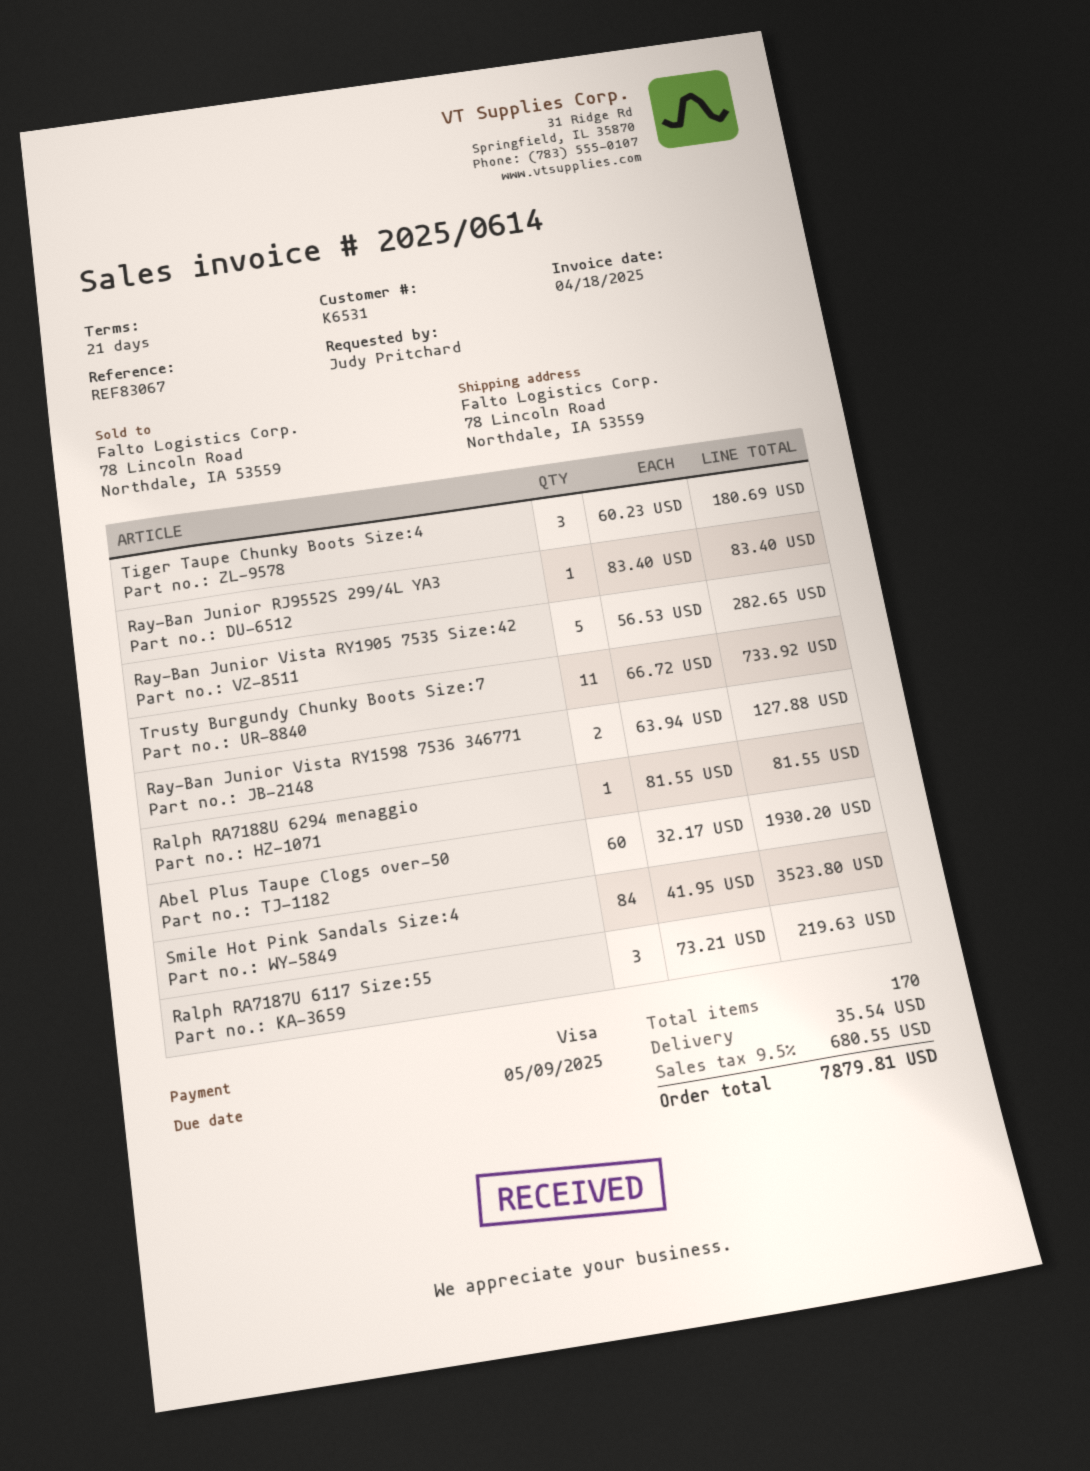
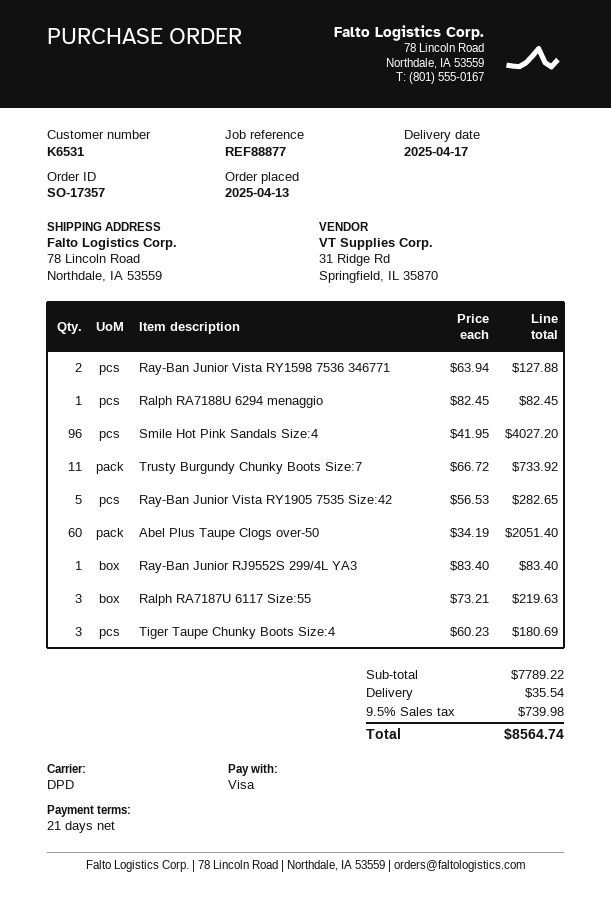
reference: REF83067 -> REF88877
Ralph RA7188U 6294 menaggio: 1 x 81.55 = 81.55 -> 1 x 82.45 = 82.45
Abel Plus Taupe Clogs over-50: 60 x 32.17 = 1930.20 -> 60 x 34.19 = 2051.40
Smile Hot Pink Sandals Size:4: 84 x 41.95 = 3523.80 -> 96 x 41.95 = 4027.20
tax: 9.5% = 680.55 -> 9.5% = 739.98
total: 7879.81 -> 8564.74

